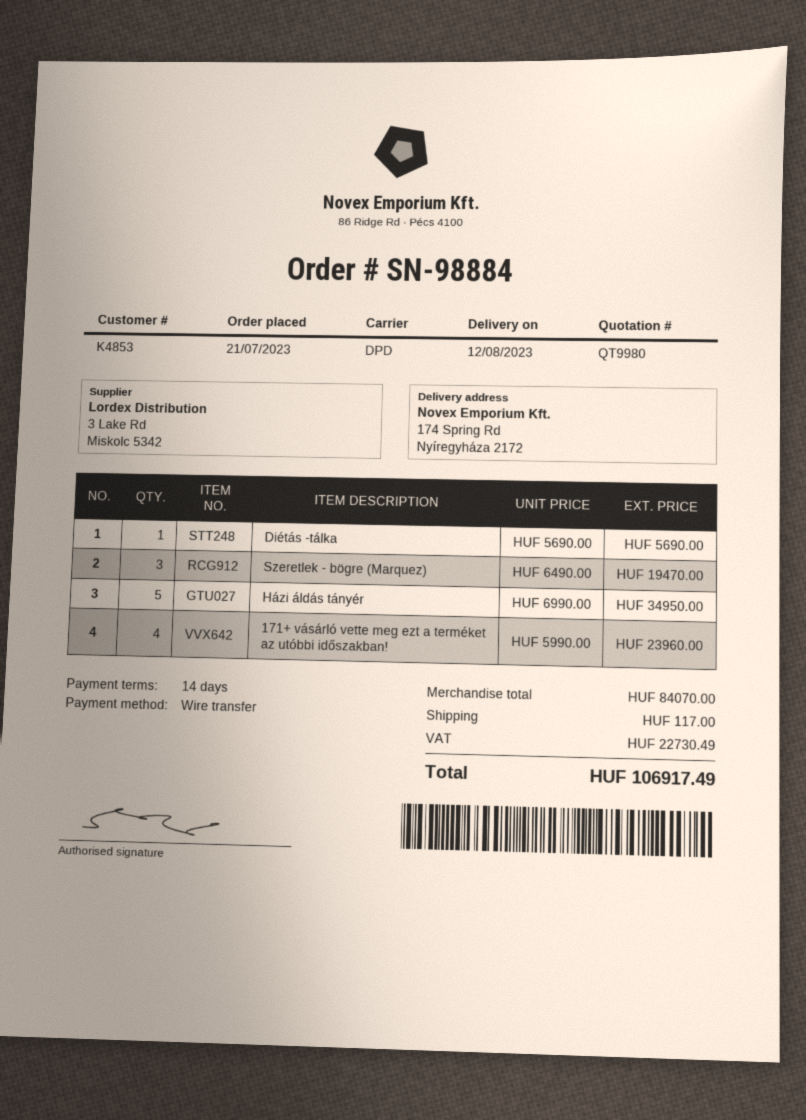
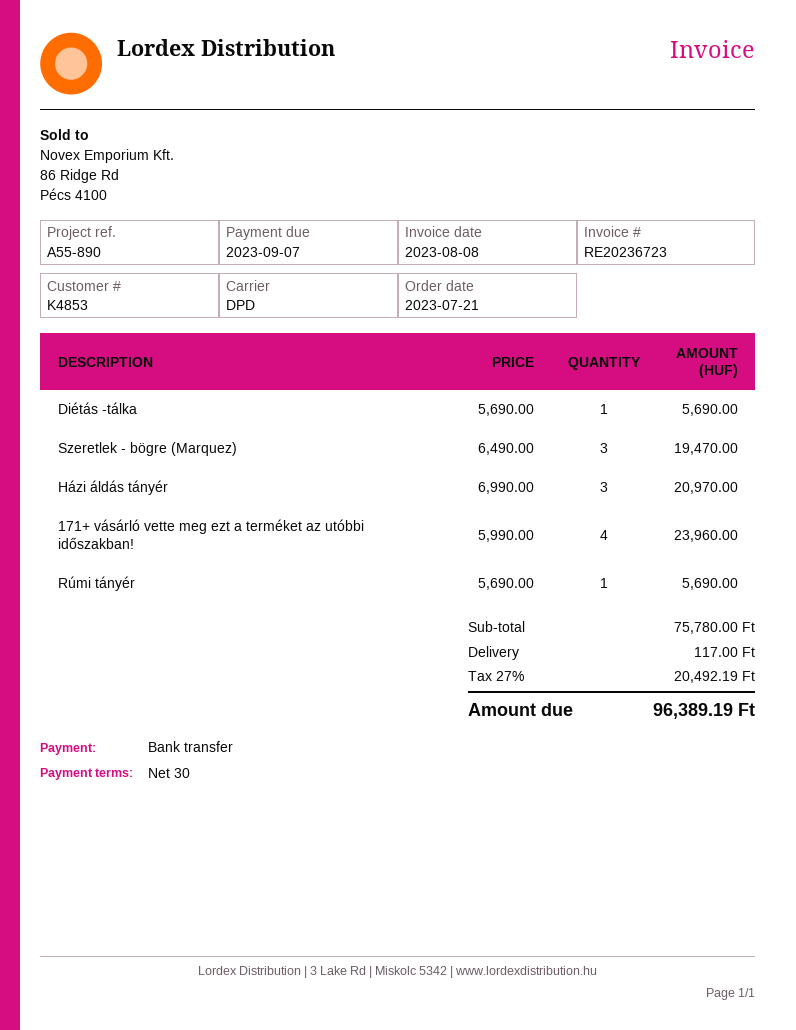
payment terms: 14 days -> 30 days
Házi áldás tányér: 5 x 6990.00 = 34950.00 -> 3 x 6990.00 = 20970.00
Rúmi tányér: none -> 1 x 5690.00 = 5690.00
subtotal: 84070.00 -> 75780.00
tax: 22730.49 -> 20492.19
total: 106917.49 -> 96389.19

